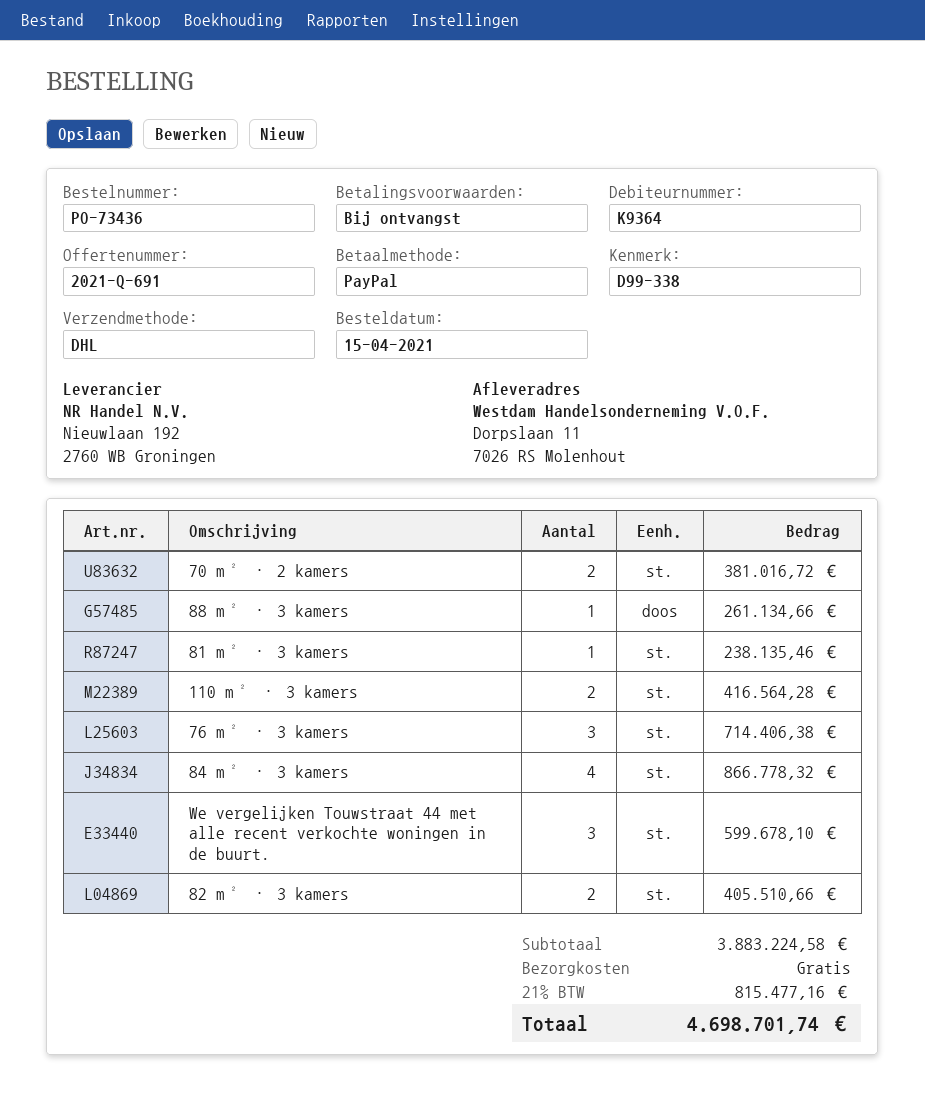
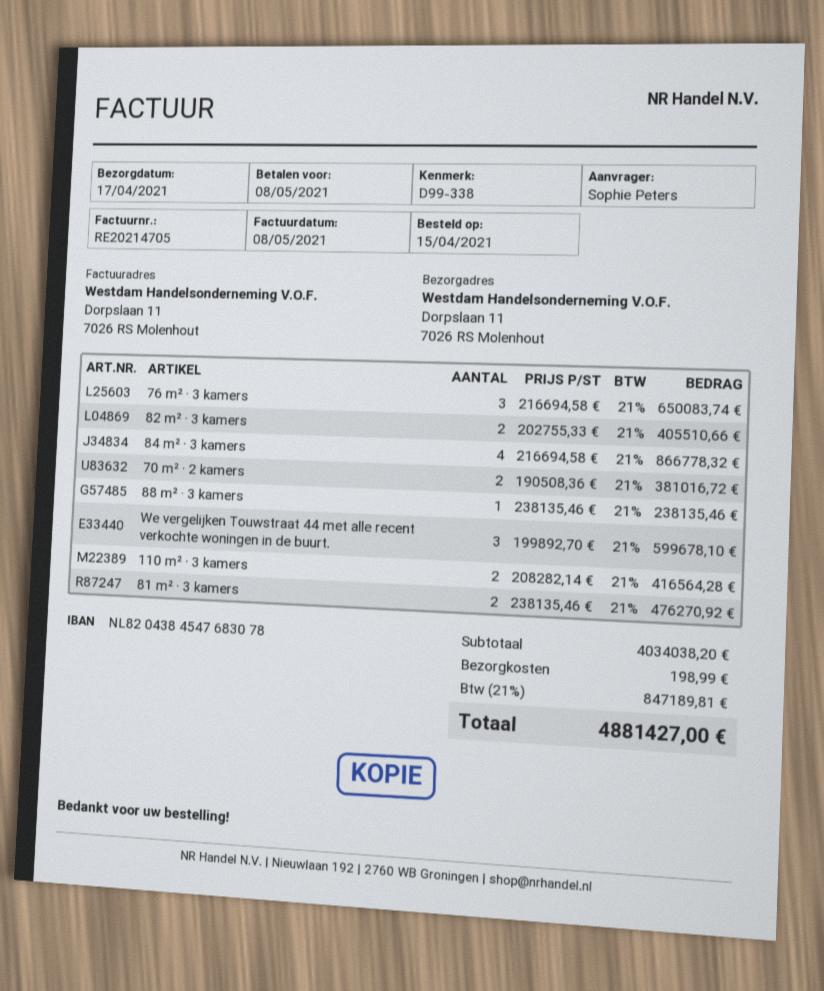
88 m² · 3 kamers: 1 for 261134.66 -> 1 for 238135.46
81 m² · 3 kamers: 1 for 238135.46 -> 2 for 476270.92
76 m² · 3 kamers: 3 for 714406.38 -> 3 for 650083.74
subtotal: 3883224.58 -> 4034038.20
shipping: 0.00 -> 198.99
tax: 21% = 815477.16 -> 21% = 847189.81
total: 4698701.74 -> 4881427.00

